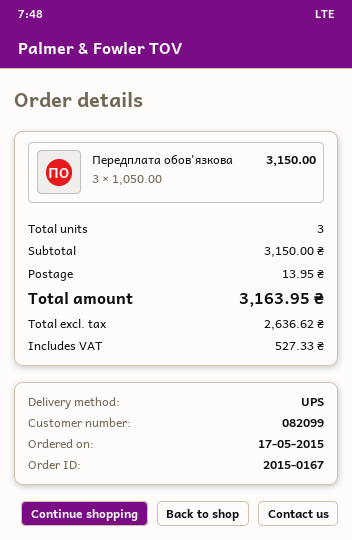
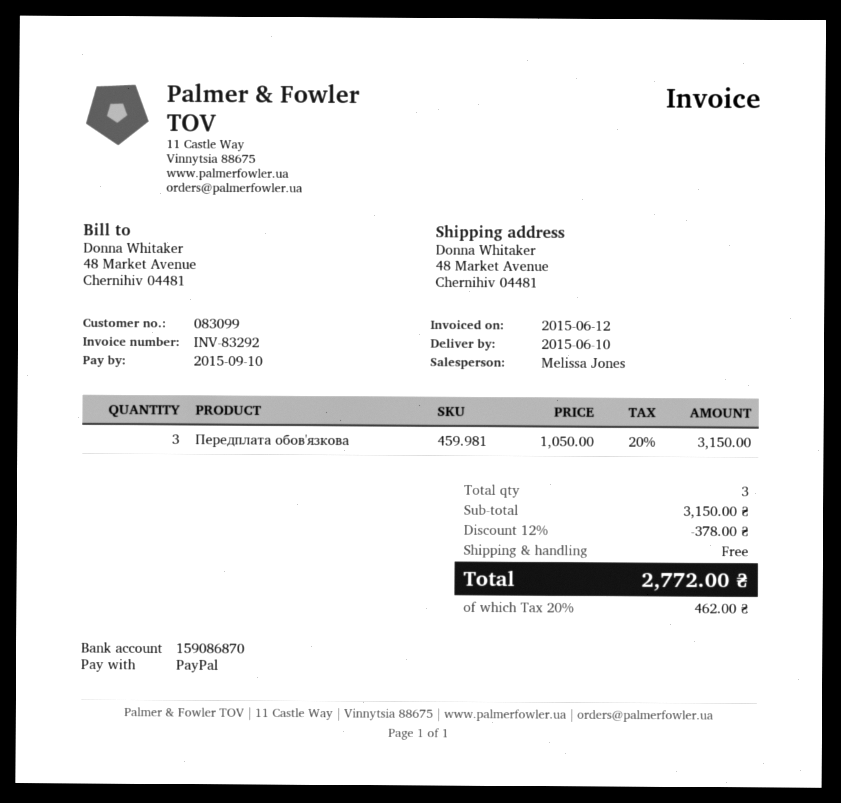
customer number: 082099 -> 083099
discount: none -> 12% = 378.00
shipping: 13.95 -> 0.00
tax: 527.33 -> 462.00
total: 3163.95 -> 2772.00

